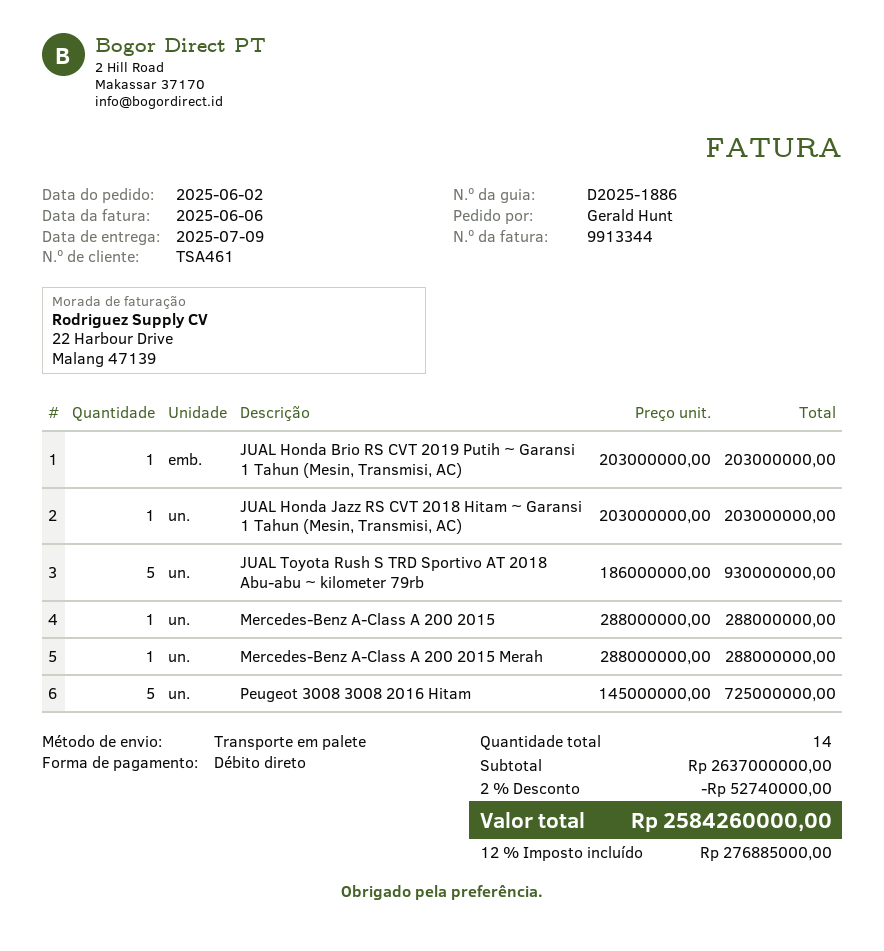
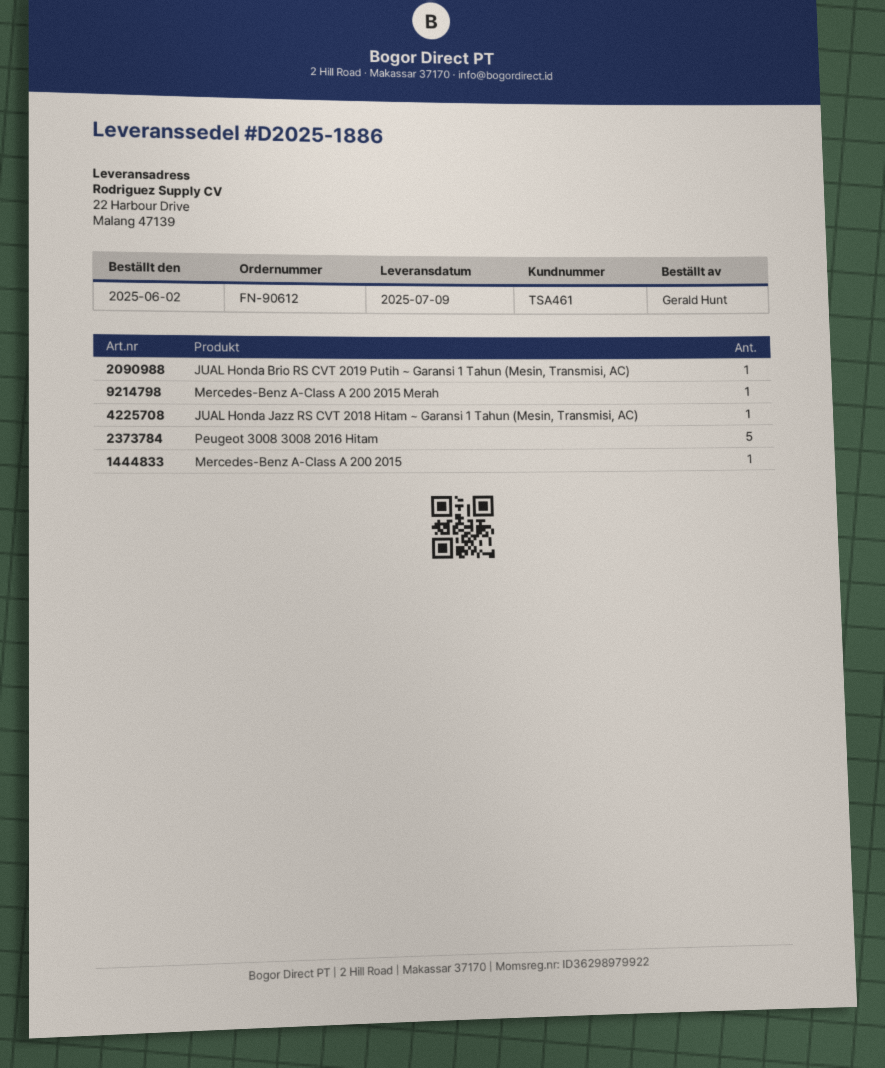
JUAL Toyota Rush S TRD Sportivo AT 2018 Abu-abu ~ kilometer 79rb: 5 -> none

